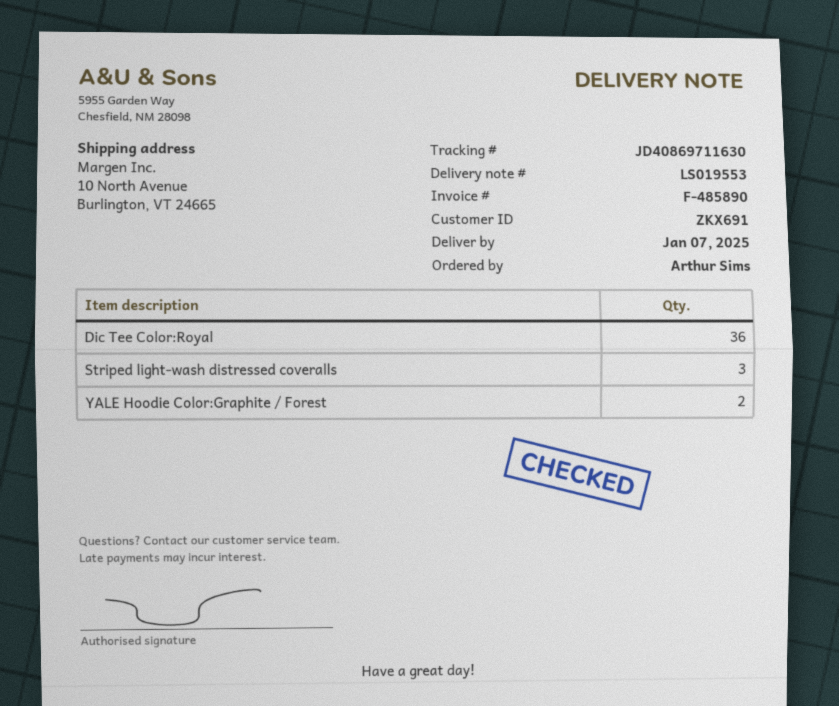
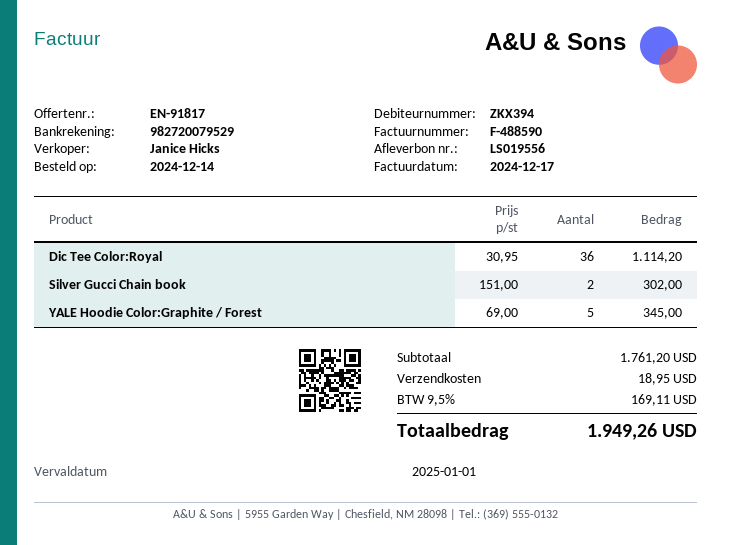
delivery note number: LS019553 -> LS019556
invoice number: F-485890 -> F-488590
customer number: ZKX691 -> ZKX394
Striped light-wash distressed coveralls: 3 -> none
YALE Hoodie Color:Graphite / Forest: 2 -> 5
Silver Gucci Chain book: none -> 2

